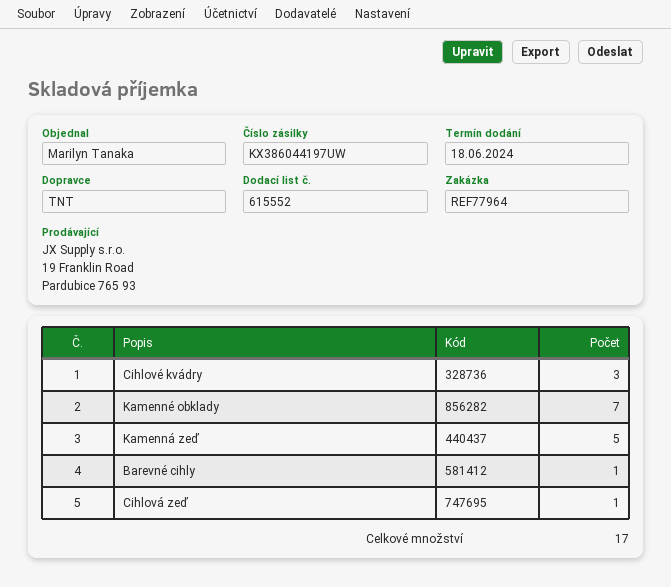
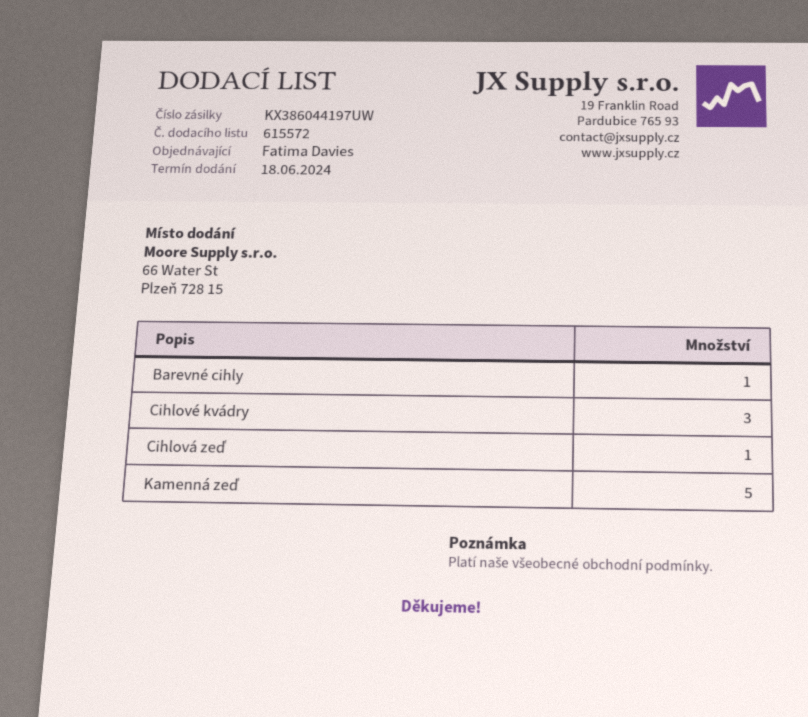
delivery note number: 615552 -> 615572
ordered by: Marilyn Tanaka -> Fatima Davies
Kamenné obklady: 7 -> none

